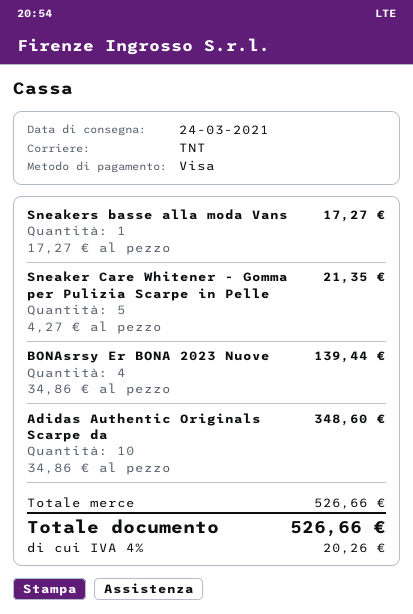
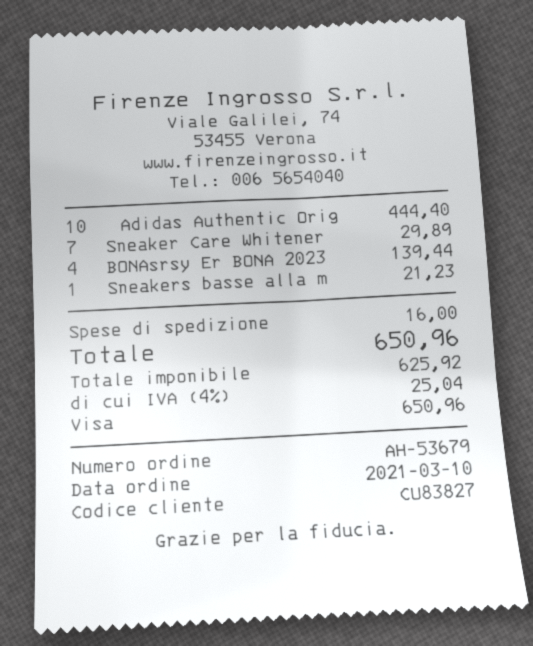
Sneakers basse alla moda Vans: 1 for 17.27 -> 1 for 21.23
Sneaker Care Whitener - Gomma per Pulizia Scarpe in Pelle: 5 for 21.35 -> 7 for 29.89
Adidas Authentic Originals Scarpe da: 10 for 348.60 -> 10 for 444.40
shipping: none -> 16.00
tax: 4% = 20.26 -> 4% = 25.04
total: 526.66 -> 650.96

